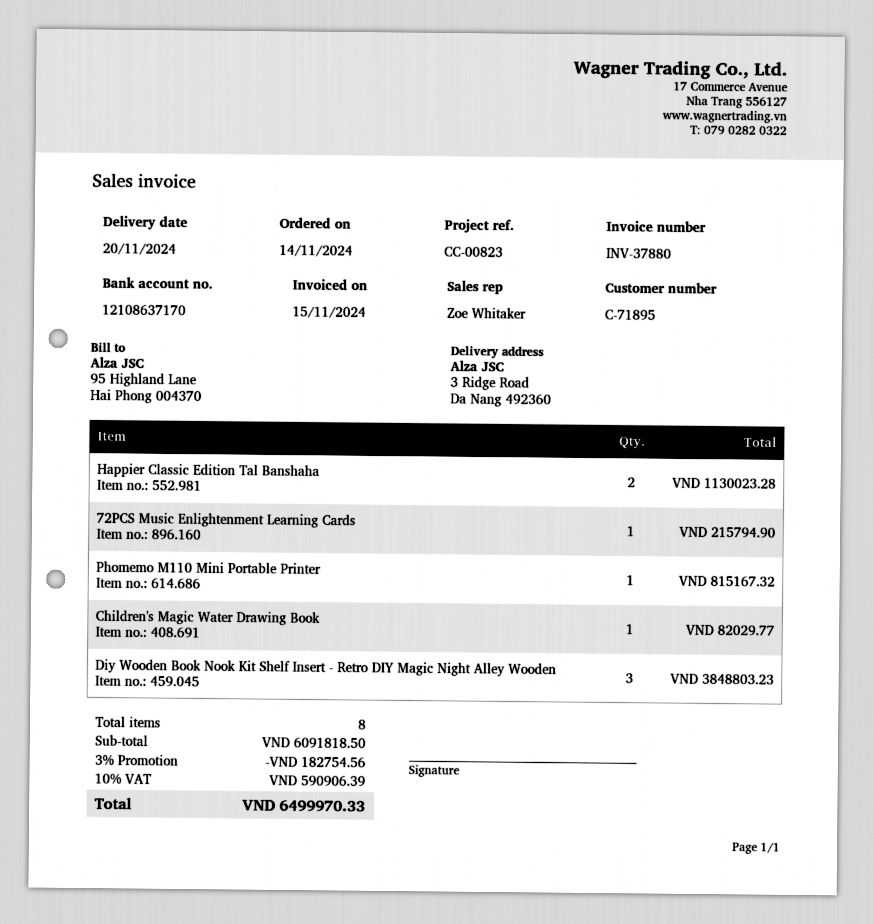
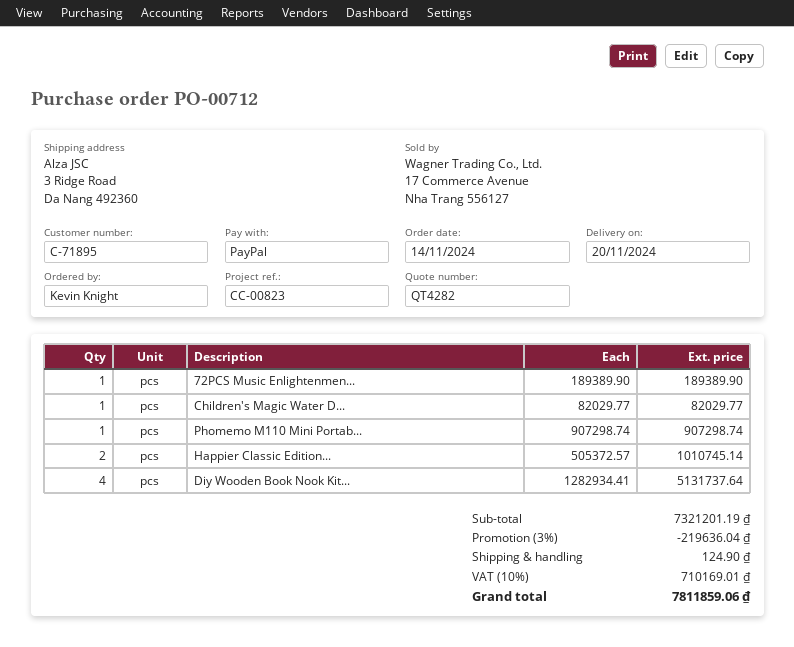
Happier Classic Edition Tal Banshaha: 2 for 1130023.28 -> 2 for 1010745.14
72PCS Music Enlightenment Learning Cards: 1 for 215794.90 -> 1 for 189389.90
Phomemo M110 Mini Portable Printer: 1 for 815167.32 -> 1 for 907298.74
Diy Wooden Book Nook Kit Shelf Insert - Retro DIY Magic Night Alley Wooden: 3 for 3848803.23 -> 4 for 5131737.64
subtotal: 6091818.50 -> 7321201.19
discount: 3% = 182754.56 -> 3% = 219636.04
shipping: none -> 124.90
tax: 10% = 590906.39 -> 10% = 710169.01
total: 6499970.33 -> 7811859.06

